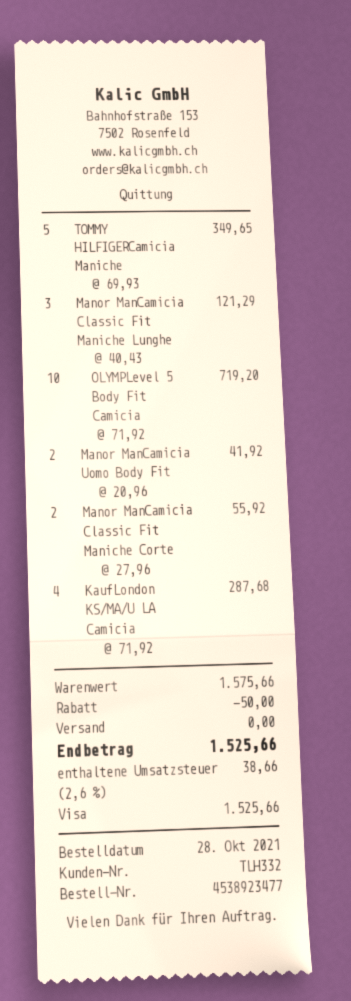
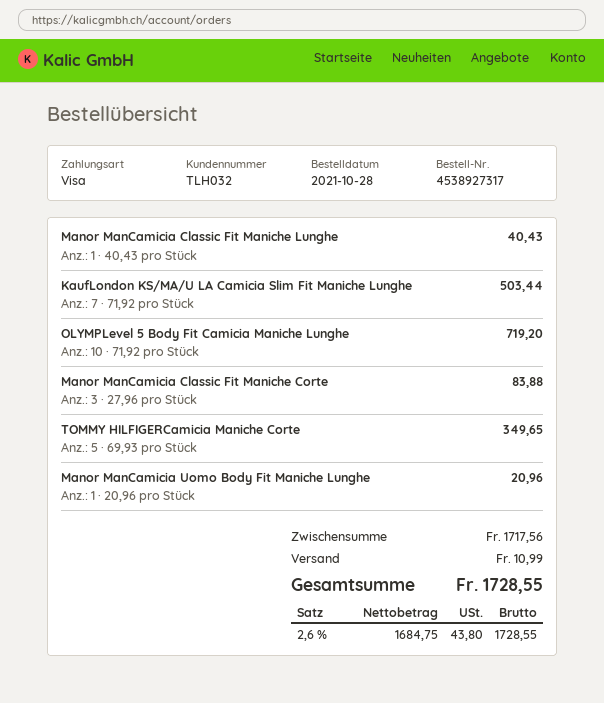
order number: 4538923477 -> 4538927317
customer number: TLH332 -> TLH032
Manor ManCamicia Classic Fit Maniche Lunghe: 3 x 40.43 = 121.29 -> 1 x 40.43 = 40.43
Manor ManCamicia Uomo Body Fit: 2 x 20.96 = 41.92 -> 1 x 20.96 = 20.96
Manor ManCamicia Classic Fit Maniche Corte: 2 x 27.96 = 55.92 -> 3 x 27.96 = 83.88
KaufLondon KS/MA/U LA Camicia: 4 x 71.92 = 287.68 -> 7 x 71.92 = 503.44
subtotal: 1575.66 -> 1717.56
discount: 50.00 -> none
shipping: 0.00 -> 10.99
tax: 2.6% = 38.66 -> 2.6% = 43.80
total: 1525.66 -> 1728.55

